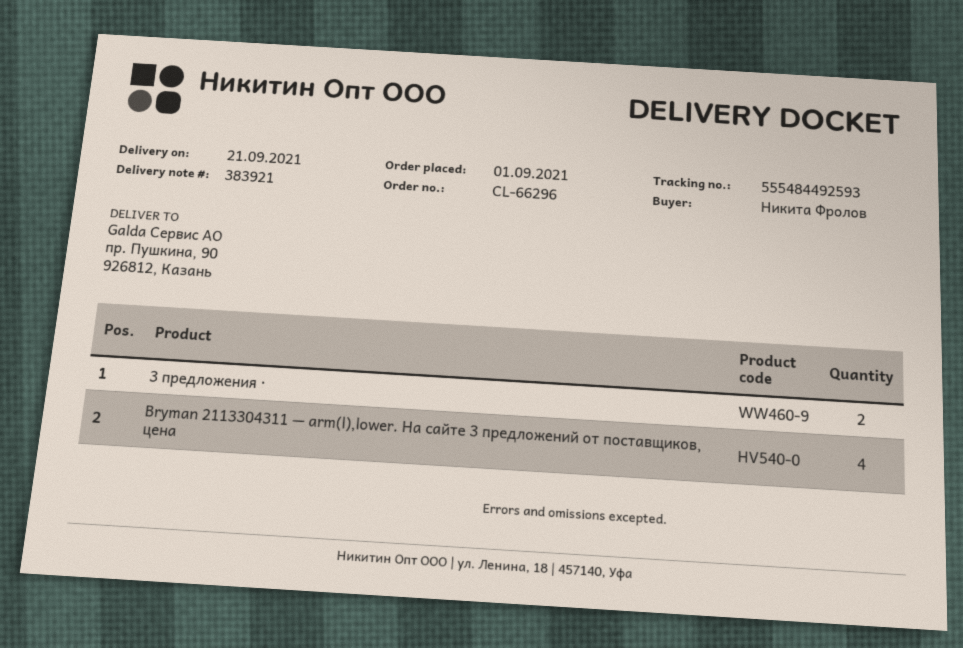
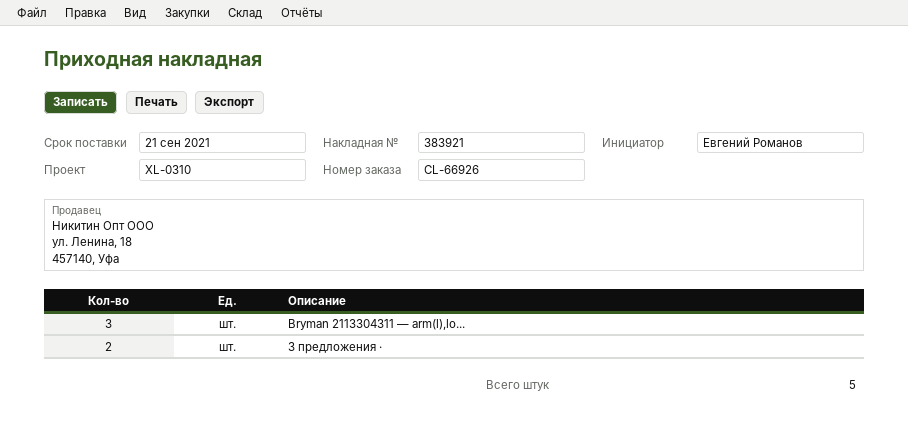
order number: CL-66296 -> CL-66926
ordered by: Никита Фролов -> Евгений Романов
Bryman 2113304311 — arm(l),lower. На сайте 3 предложений от поставщиков, цена: 4 -> 3

